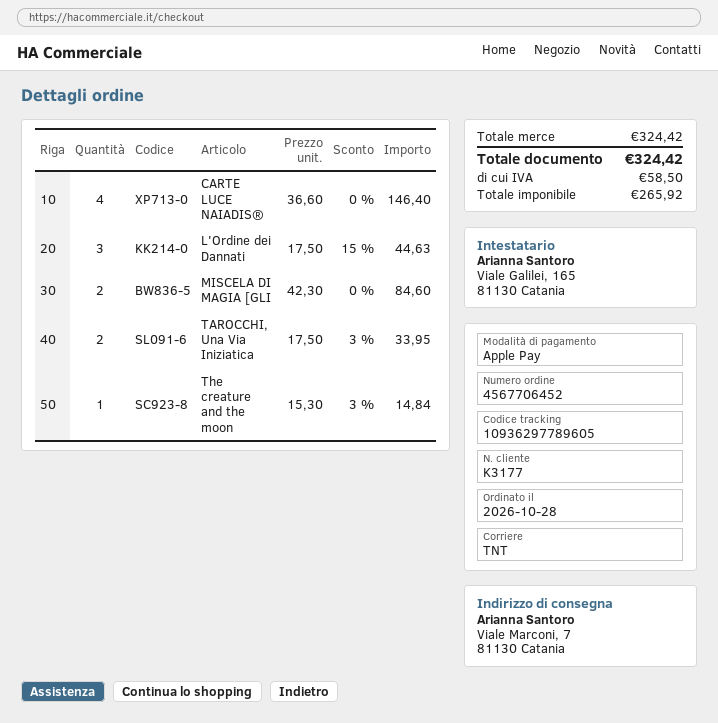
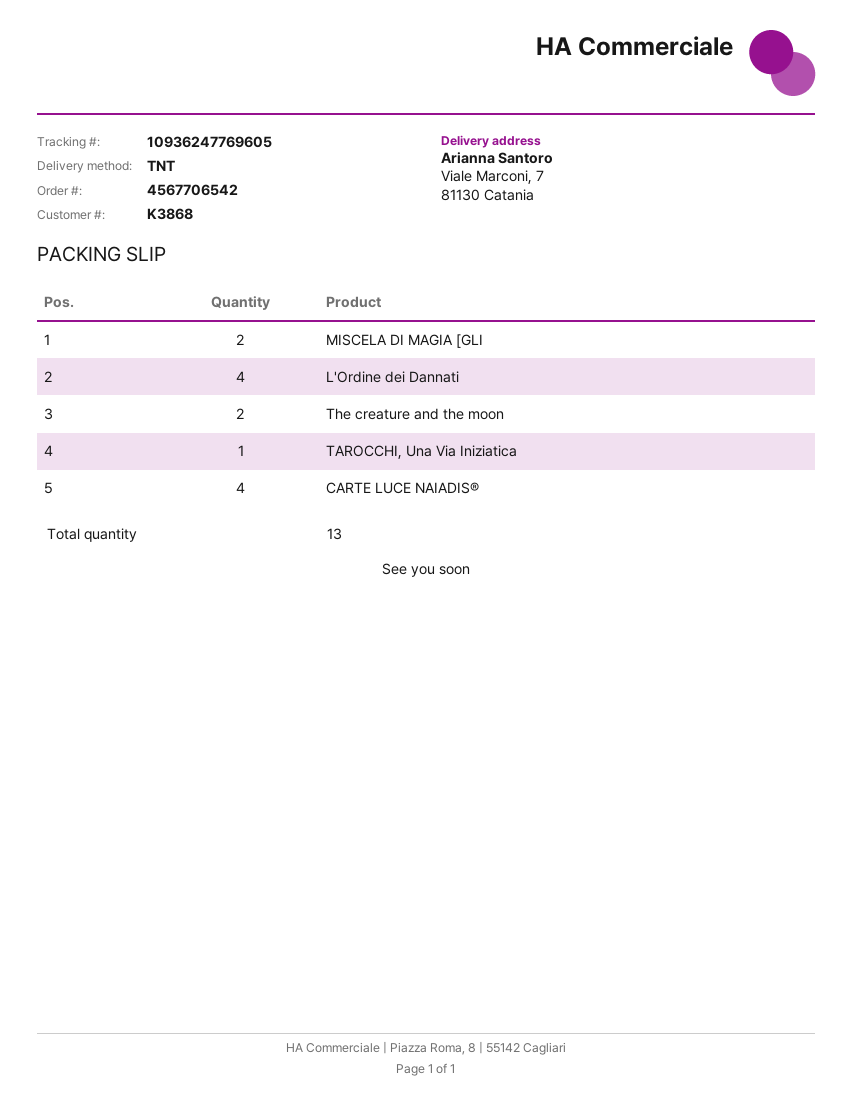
order number: 4567706452 -> 4567706542
customer number: K3177 -> K3868
tracking number: 10936297789605 -> 10936247769605
L'Ordine dei Dannati: 3 -> 4
TAROCCHI, Una Via Iniziatica: 2 -> 1
The creature and the moon: 1 -> 2

